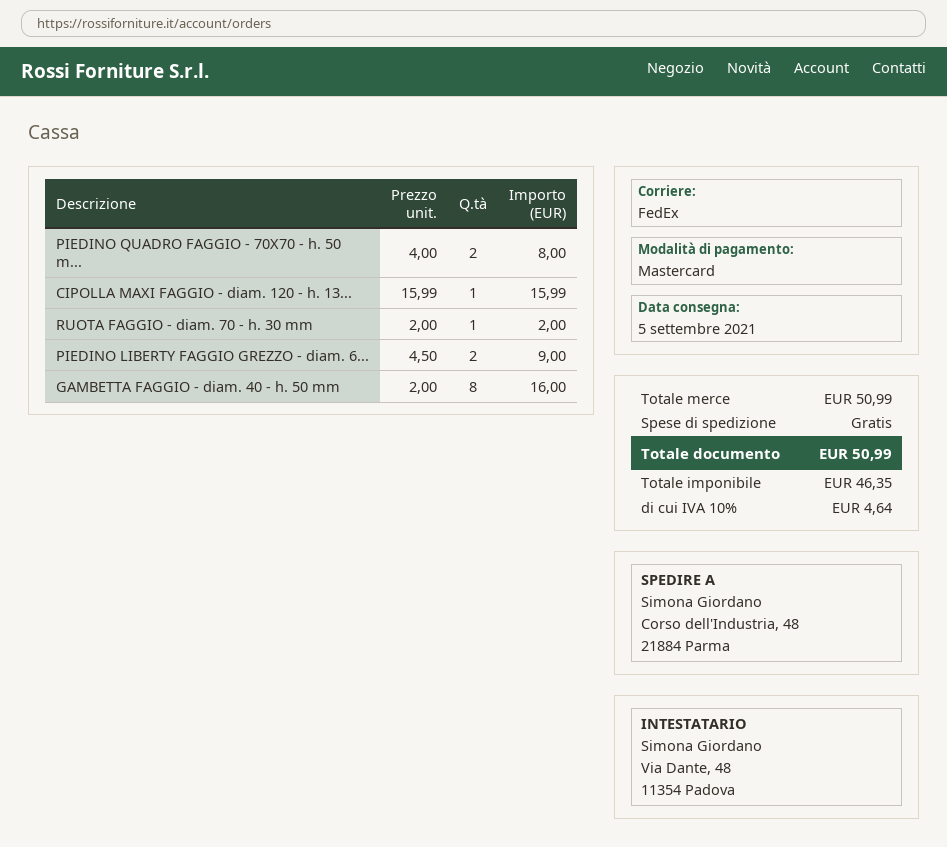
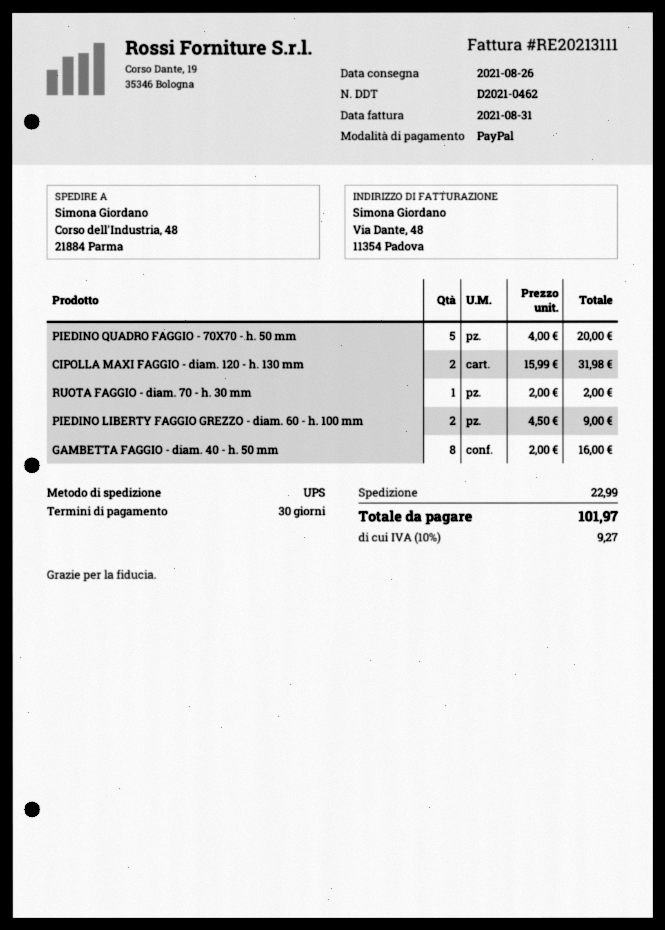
delivery date: 2021-09-05 -> 2021-08-26
payment method: Mastercard -> PayPal
shipping method: FedEx -> UPS
PIEDINO QUADRO FAGGIO - 70X70 - h. 50 m...: 2 x 4.00 = 8.00 -> 5 x 4.00 = 20.00
CIPOLLA MAXI FAGGIO - diam. 120 - h. 13...: 1 x 15.99 = 15.99 -> 2 x 15.99 = 31.98
shipping: 0.00 -> 22.99
tax: 10% = 4.64 -> 10% = 9.27
total: 50.99 -> 101.97

